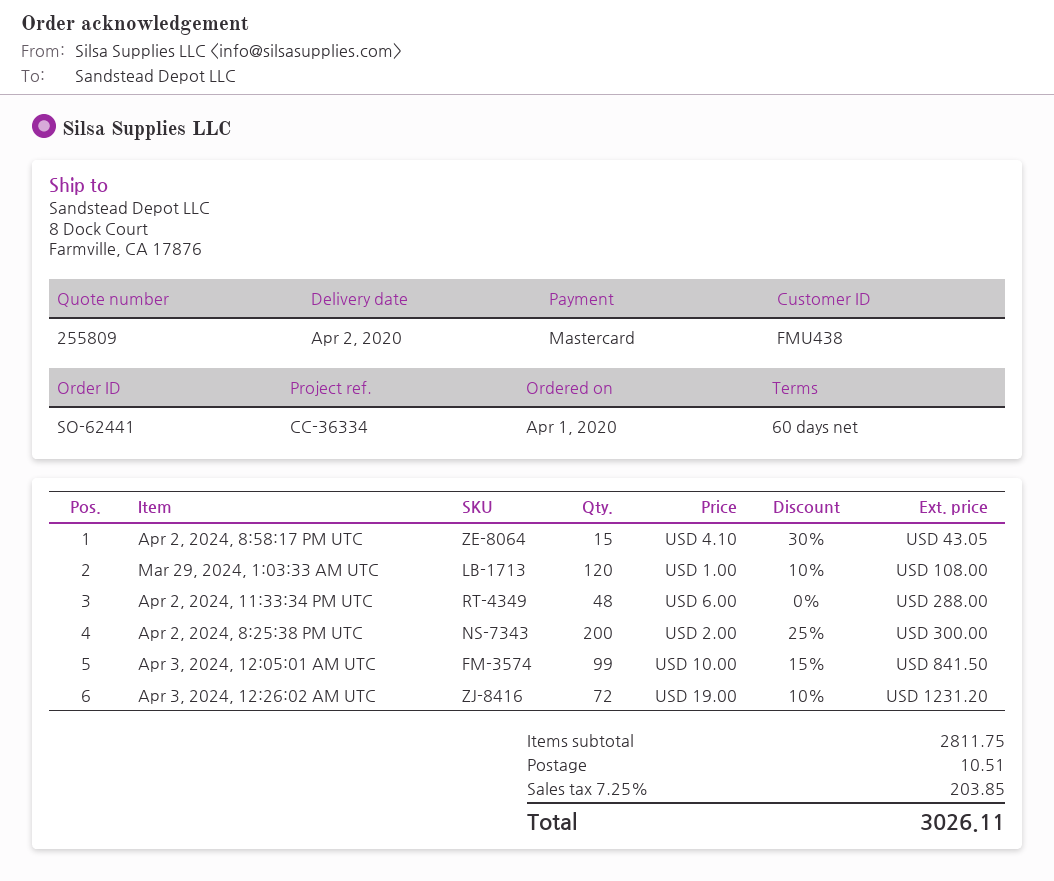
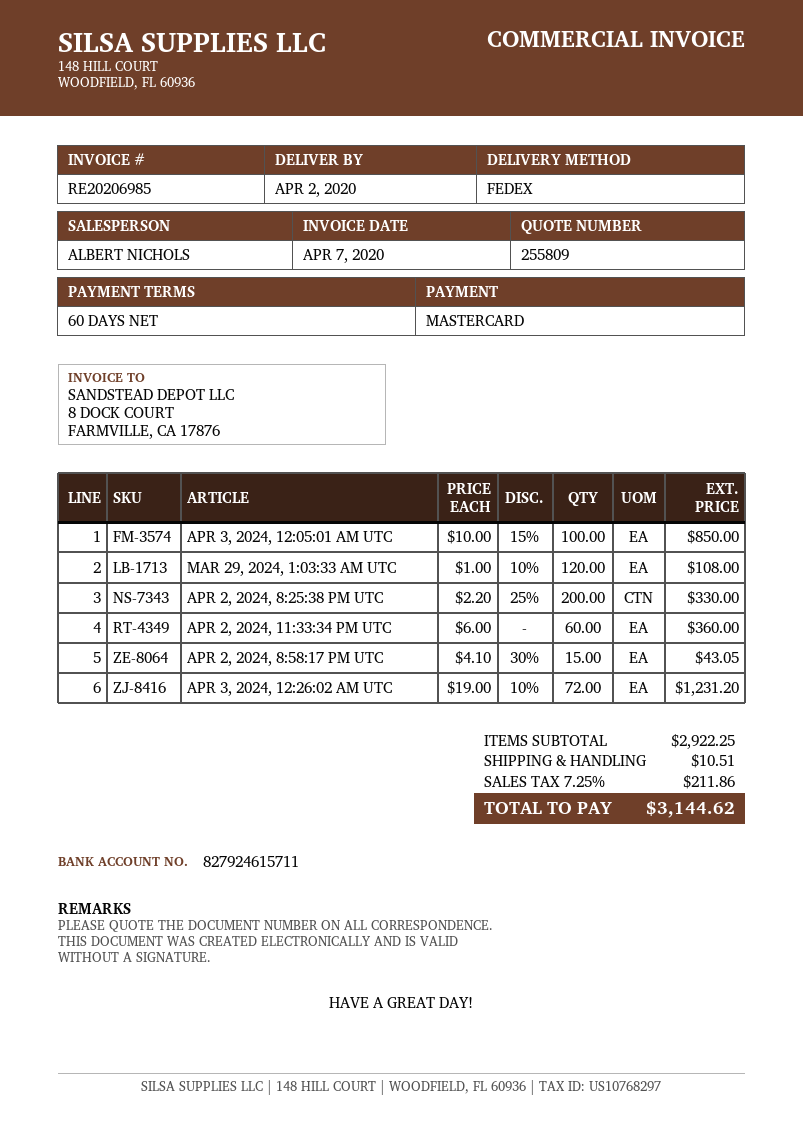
Apr 2, 2024, 11:33:34 PM UTC: 48 x 6.00 = 288.00 -> 60 x 6.00 = 360.00
Apr 2, 2024, 8:25:38 PM UTC: 200 x 2.00 - 25% = 300.00 -> 200 x 2.20 - 25% = 330.00
Apr 3, 2024, 12:05:01 AM UTC: 99 x 10.00 - 15% = 841.50 -> 100 x 10.00 - 15% = 850.00
subtotal: 2811.75 -> 2922.25
tax: 7.25% = 203.85 -> 7.25% = 211.86
total: 3026.11 -> 3144.62

